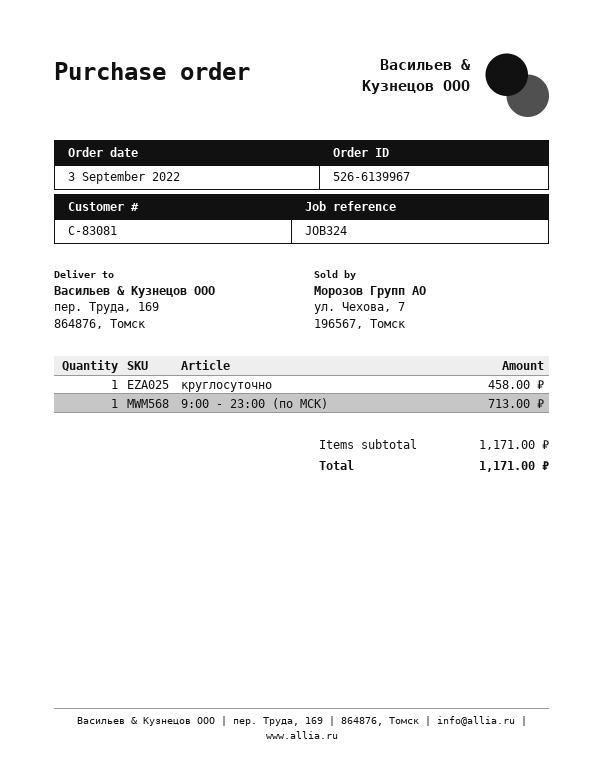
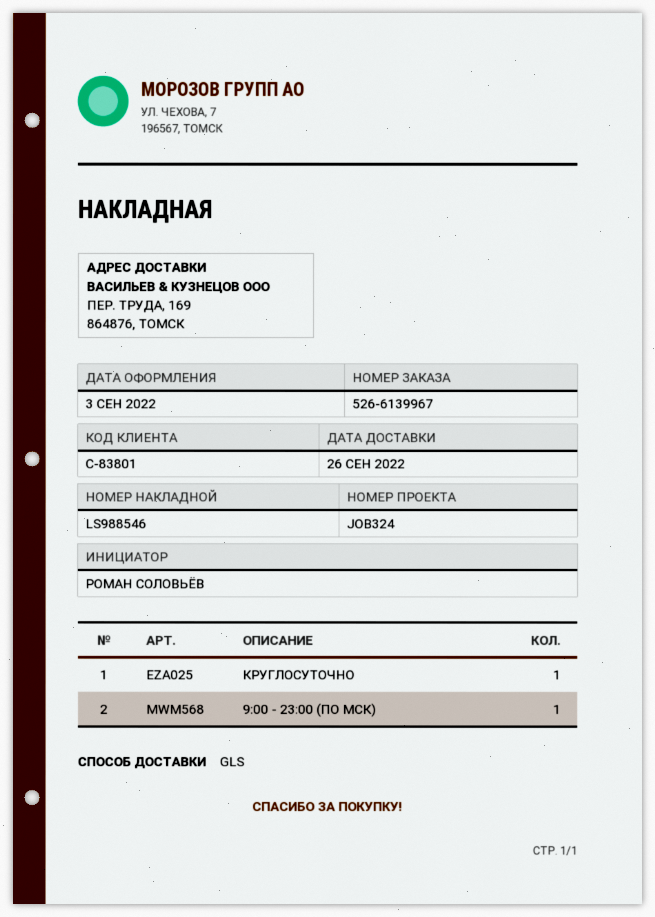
customer number: C-83081 -> C-83801

